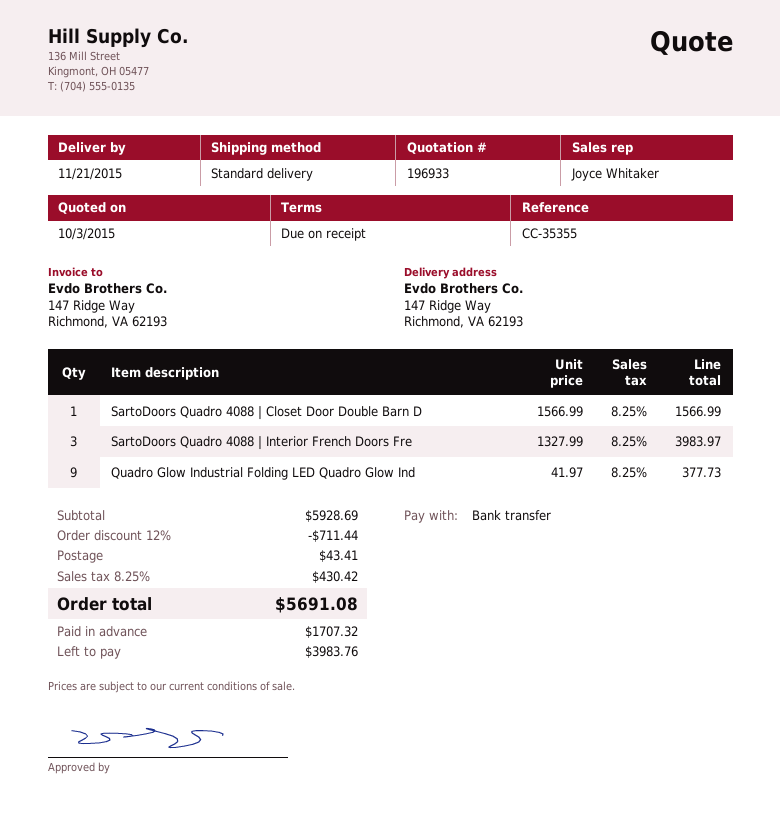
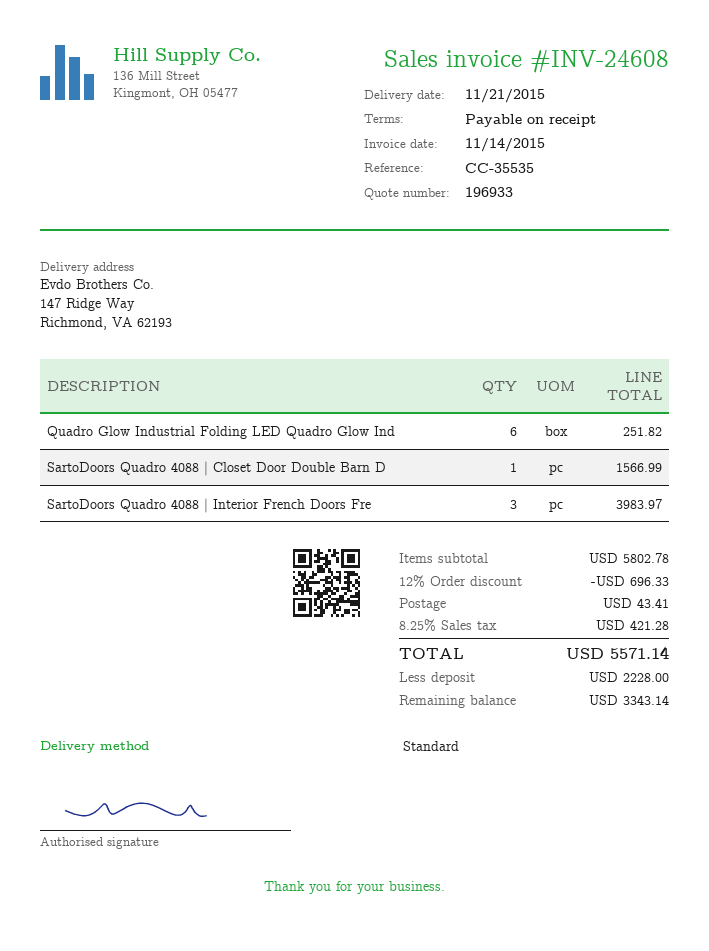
reference: CC-35355 -> CC-35535
Quadro Glow Industrial Folding LED Quadro Glow Ind: 9 for 377.73 -> 6 for 251.82
subtotal: 5928.69 -> 5802.78
discount: 12% = 711.44 -> 12% = 696.33
tax: 8.25% = 430.42 -> 8.25% = 421.28
total: 5691.08 -> 5571.14
deposit: 1707.32 -> 2228.00
balance: 3983.76 -> 3343.14

